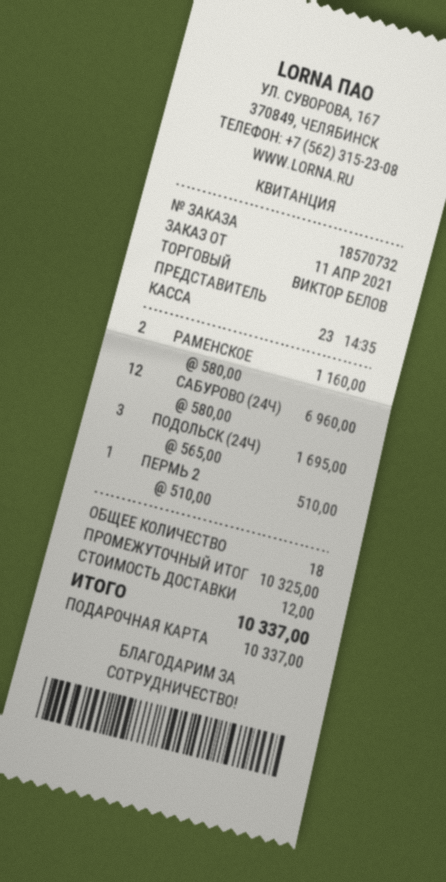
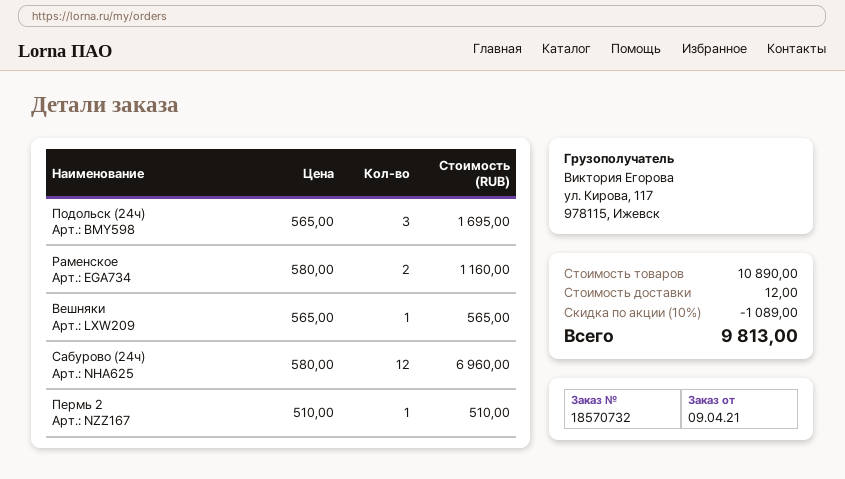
order date: 2021-04-11 -> 2021-04-09
Вешняки: none -> 1 x 565.00 = 565.00
subtotal: 10325.00 -> 10890.00
discount: none -> 10% = 1089.00
total: 10337.00 -> 9813.00

